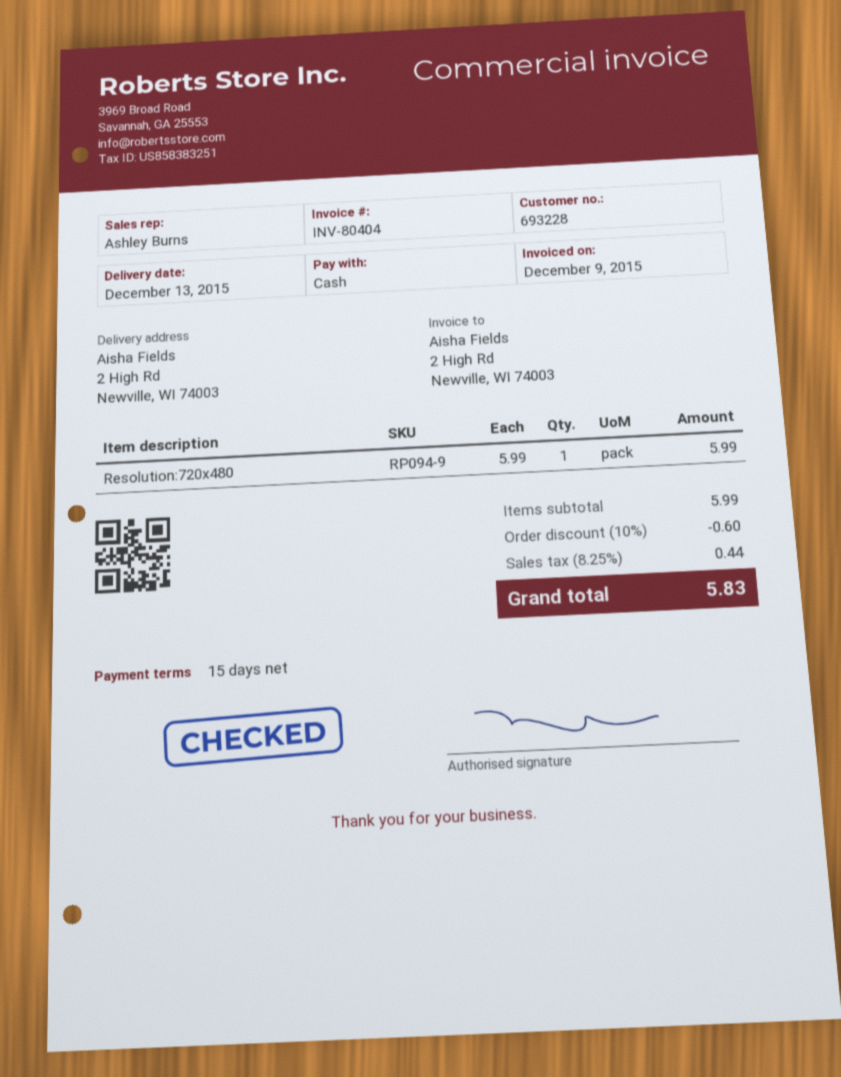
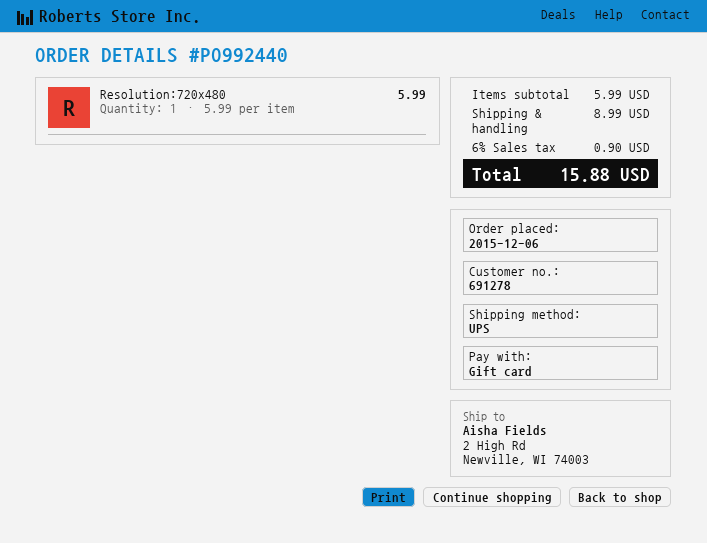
customer number: 693228 -> 691278
payment method: cash -> gift card
discount: 10% = 0.60 -> none
shipping: none -> 8.99
tax: 8.25% = 0.44 -> 6% = 0.90
total: 5.83 -> 15.88

